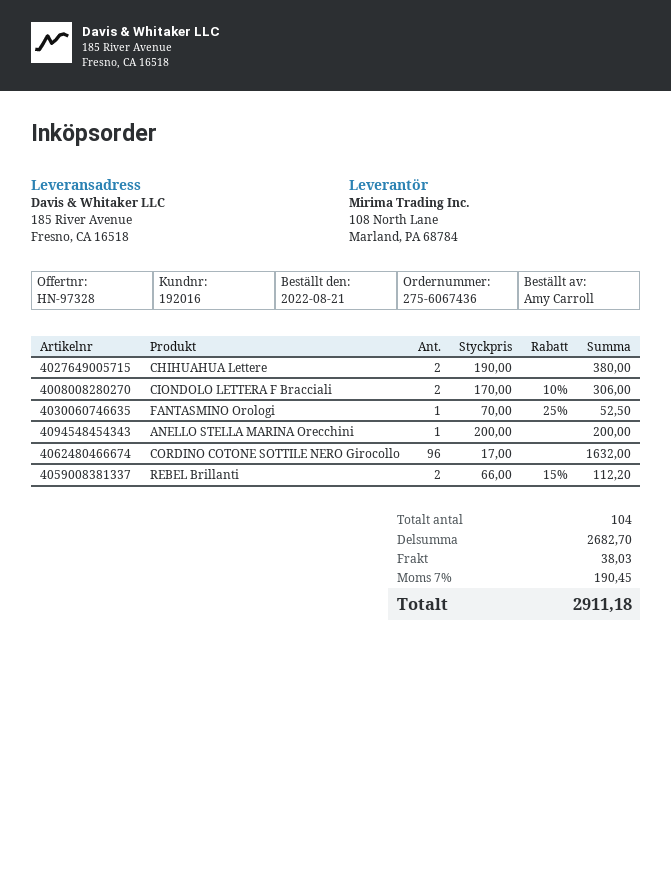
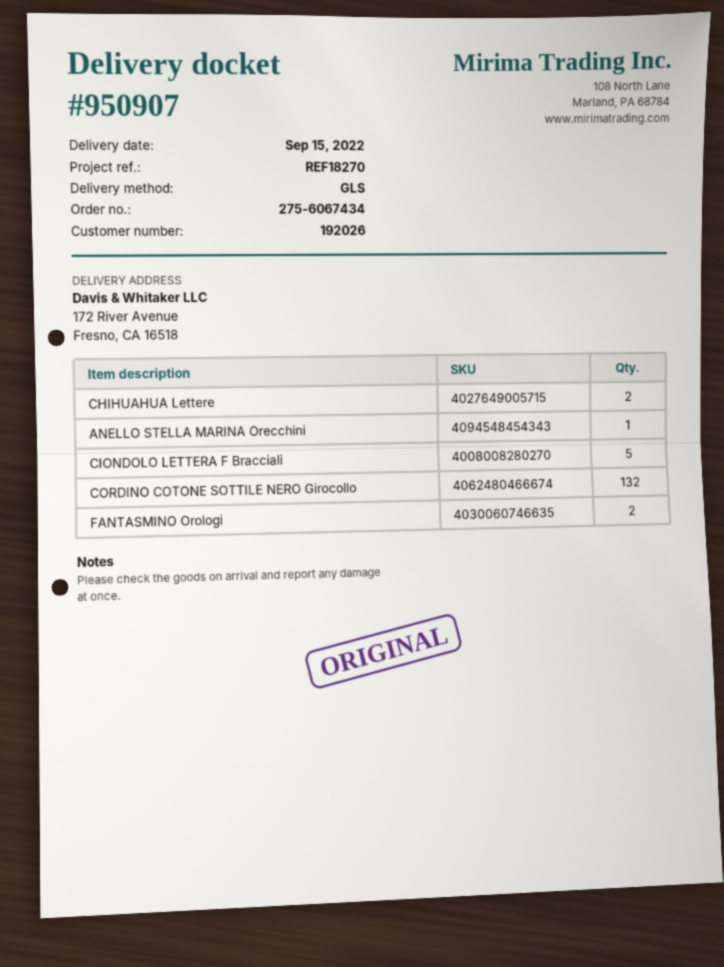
order number: 275-6067436 -> 275-6067434
customer number: 192016 -> 192026
ship to: 185 River Avenue, Fresno, CA 16518 -> 172 River Avenue, Fresno, CA 16518
CIONDOLO LETTERA F Bracciali: 2 -> 5
FANTASMINO Orologi: 1 -> 2
CORDINO COTONE SOTTILE NERO Girocollo: 96 -> 132
REBEL Brillanti: 2 -> none

